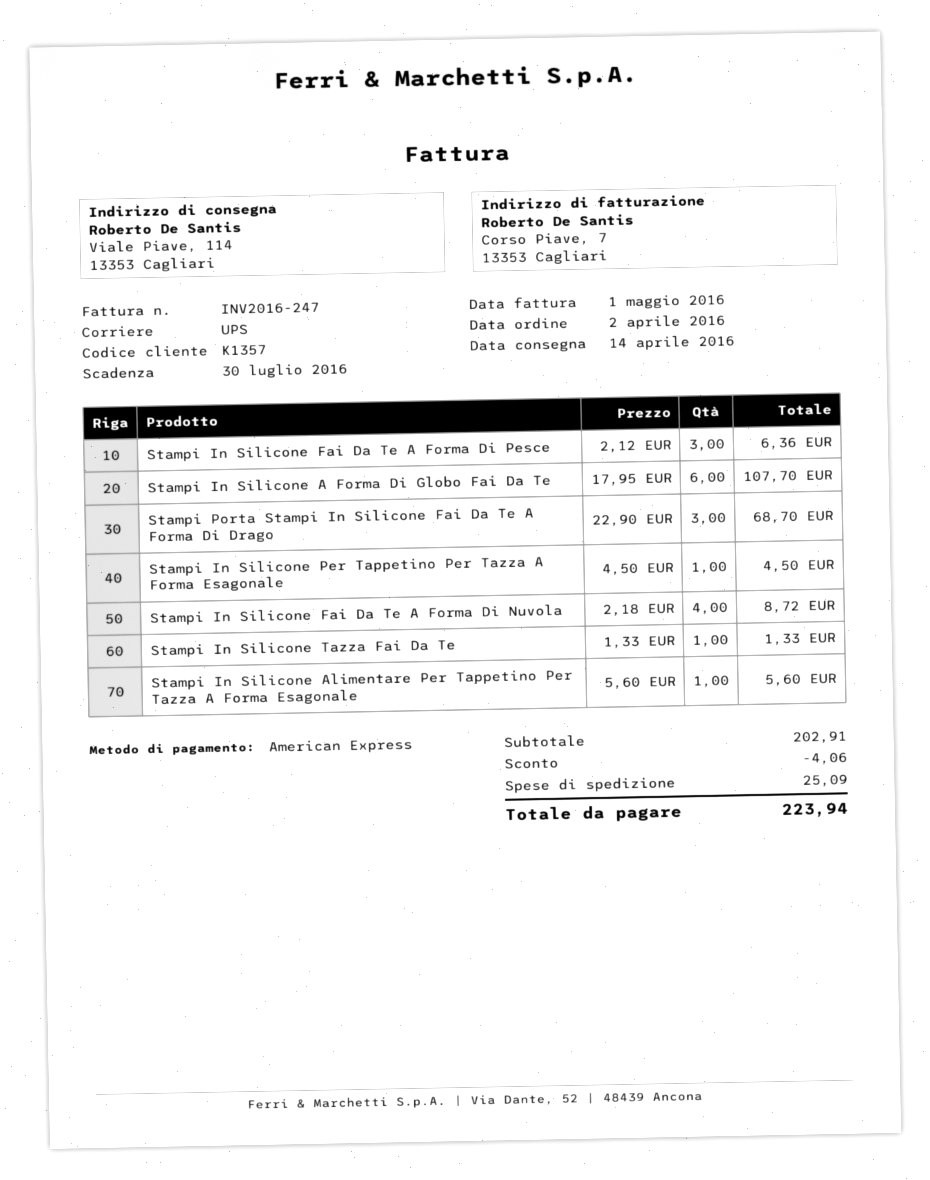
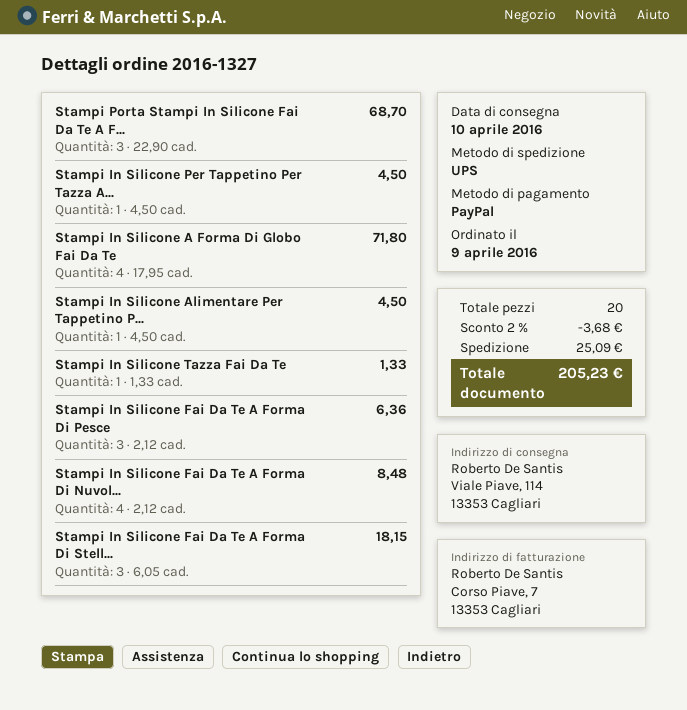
order date: 2016-04-02 -> 2016-04-09
delivery date: 2016-04-14 -> 2016-04-10
payment method: American Express -> PayPal
Stampi In Silicone A Forma Di Globo Fai Da Te: 6 x 17.95 = 107.70 -> 4 x 17.95 = 71.80
Stampi In Silicone Fai Da Te A Forma Di Nuvola: 4 x 2.18 = 8.72 -> 4 x 2.12 = 8.48
Stampi In Silicone Alimentare Per Tappetino Per Tazza A Forma Esagonale: 1 x 5.60 = 5.60 -> 1 x 4.50 = 4.50
Stampi In Silicone Fai Da Te A Forma Di Stell...: none -> 3 x 6.05 = 18.15
discount: 4.06 -> 3.68
total: 223.94 -> 205.23

